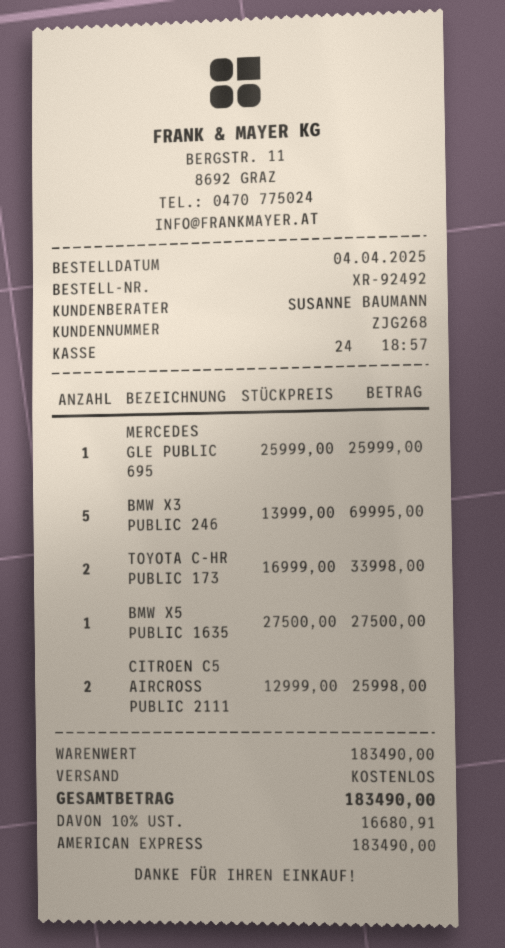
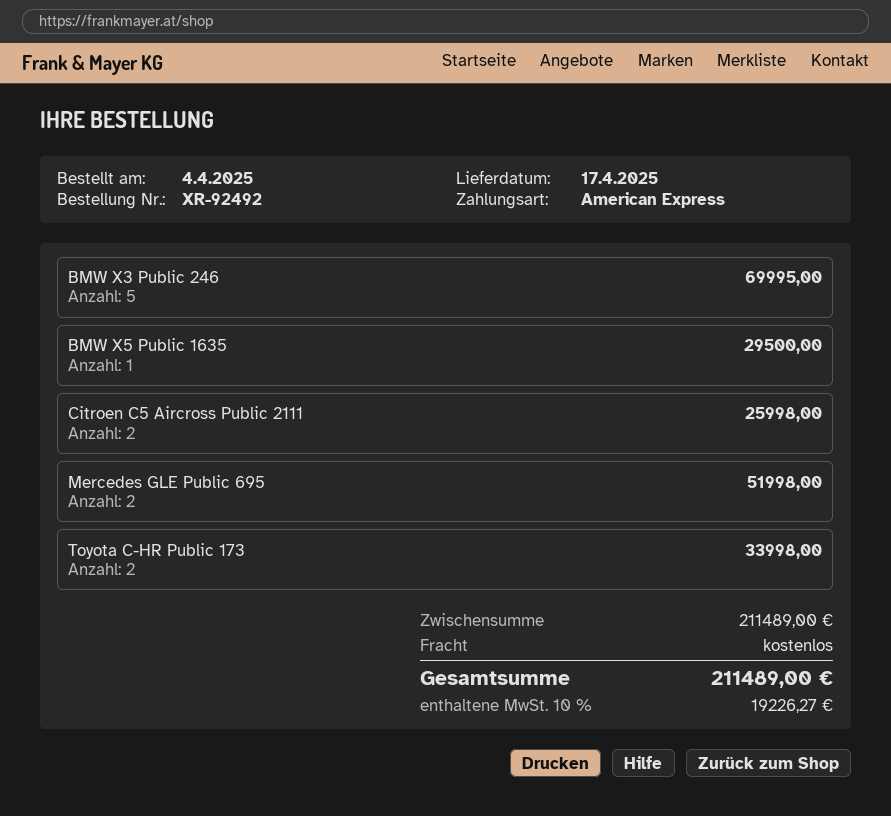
MERCEDES GLE PUBLIC 695: 1 for 25999.00 -> 2 for 51998.00
BMW X5 PUBLIC 1635: 1 for 27500.00 -> 1 for 29500.00
subtotal: 183490.00 -> 211489.00
tax: 10% = 16680.91 -> 10% = 19226.27
total: 183490.00 -> 211489.00

